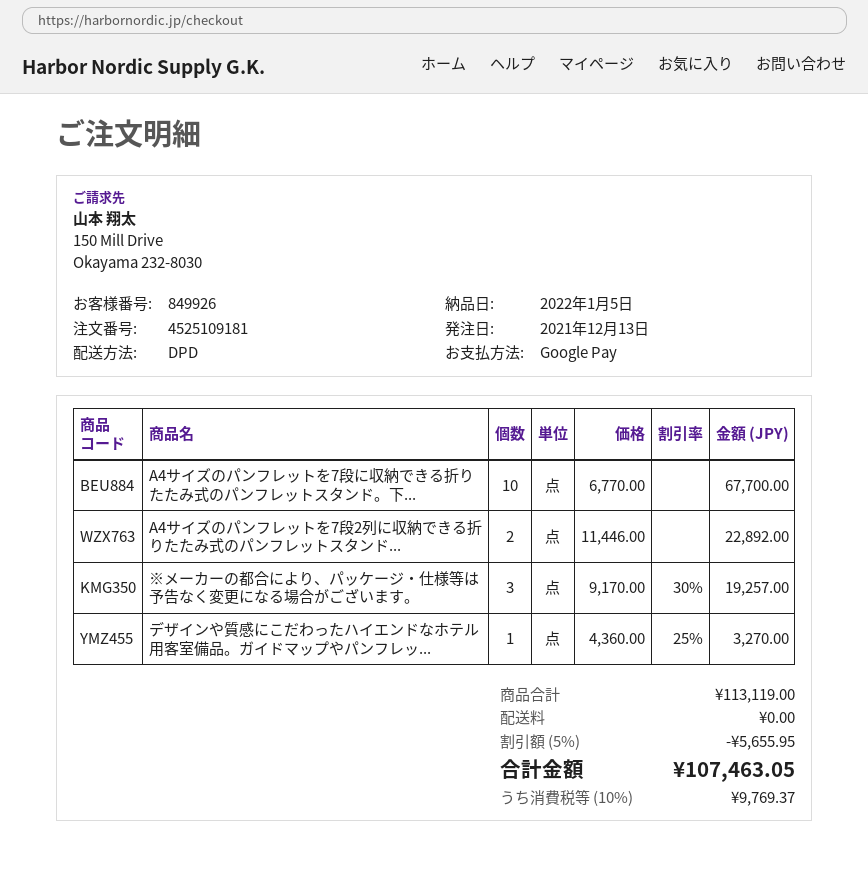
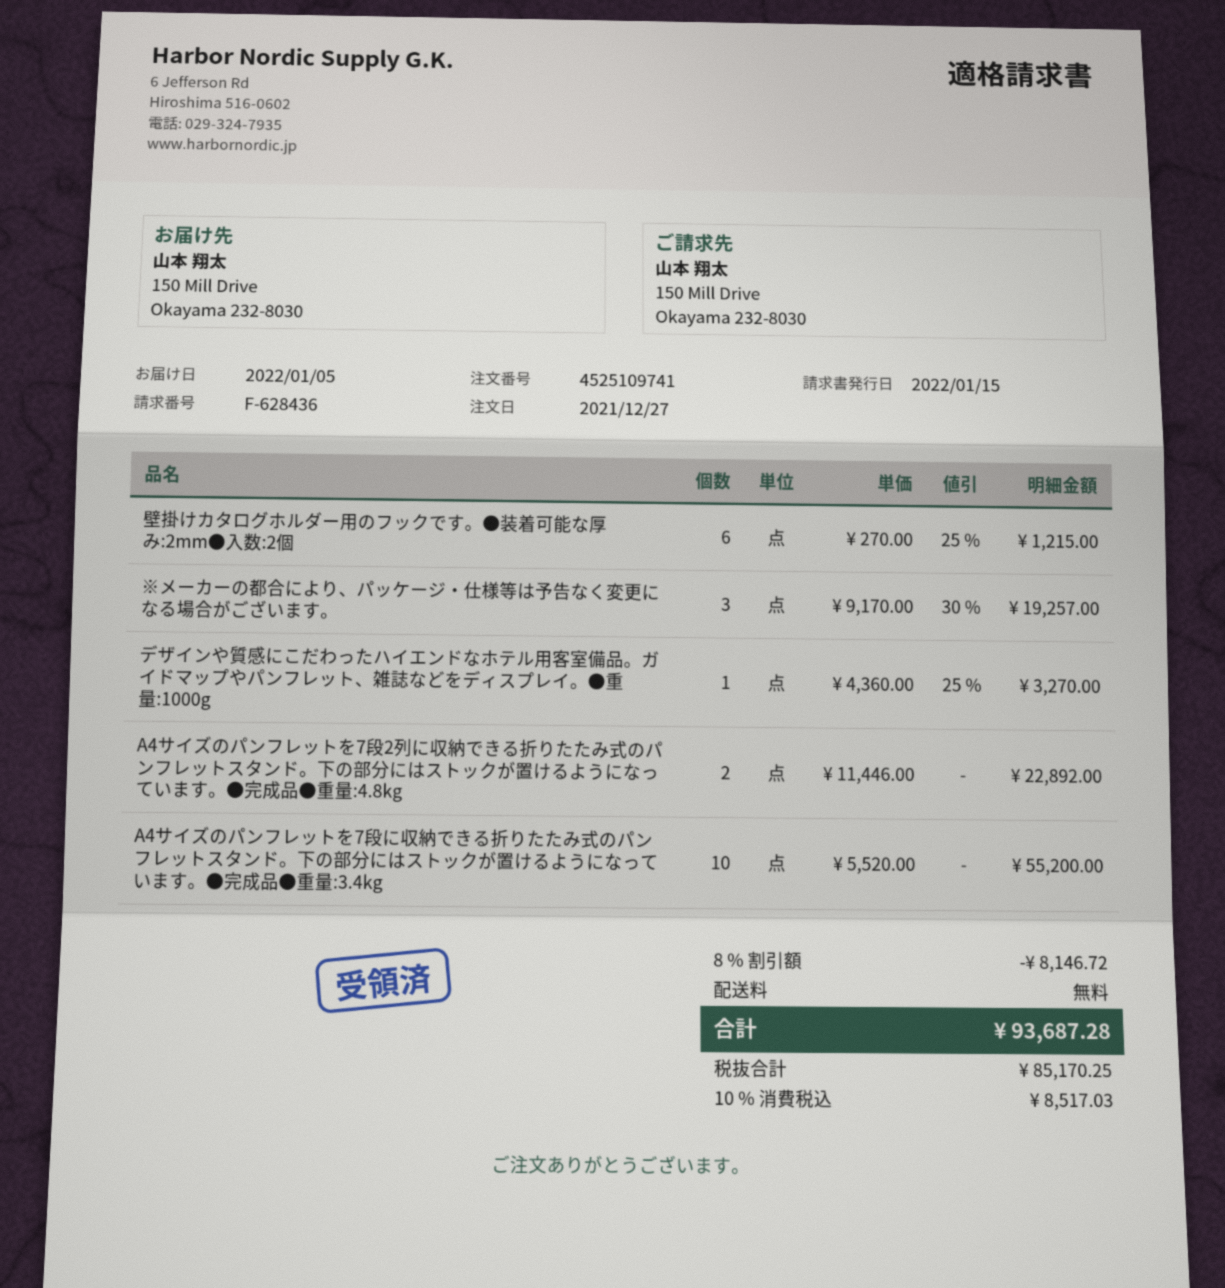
order number: 4525109181 -> 4525109741
order date: 2021-12-13 -> 2021-12-27
A4サイズのパンフレットを7段に収納できる折りたたみ式のパンフレットスタンド。下...: 10 x 6770.00 = 67700.00 -> 10 x 5520.00 = 55200.00
壁掛けカタログホルダー用のフックです。●装着可能な厚み:2mm●入数:2個: none -> 6 x 270.00 - 25% = 1215.00
discount: 5% = 5655.95 -> 8% = 8146.72
tax: 10% = 9769.37 -> 10% = 8517.03
total: 107463.05 -> 93687.28

